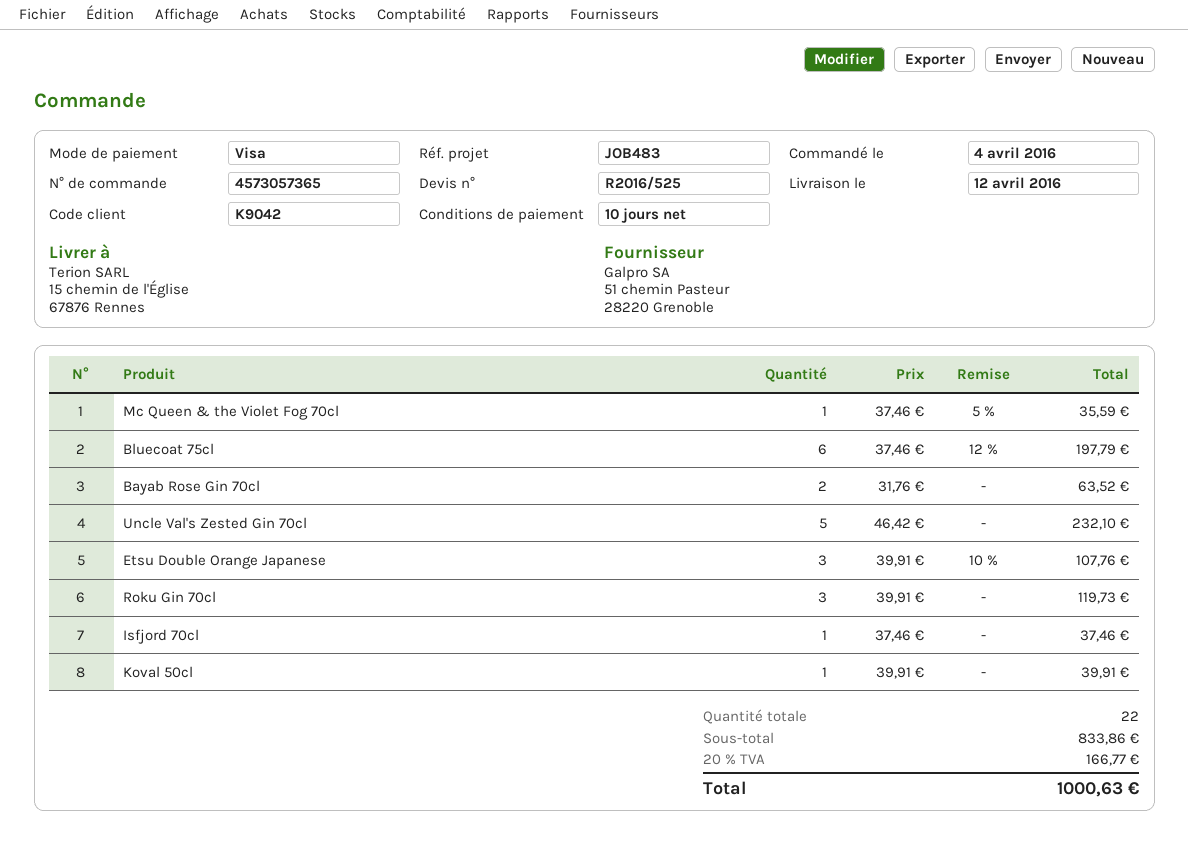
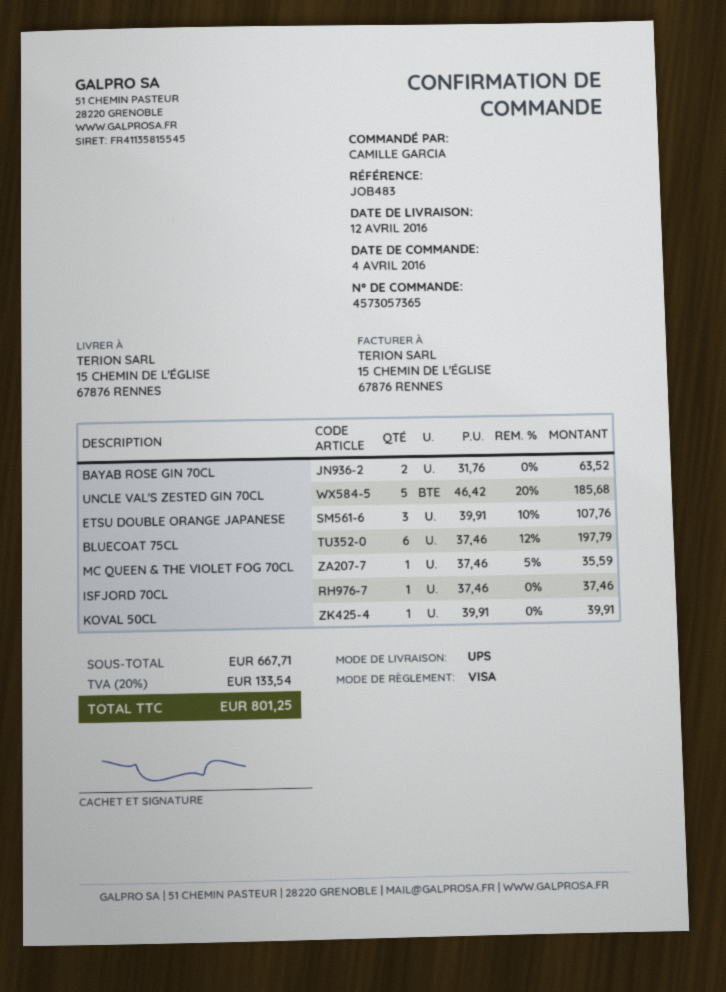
Uncle Val's Zested Gin 70cl: 5 x 46.42 = 232.10 -> 5 x 46.42 - 20% = 185.68
Roku Gin 70cl: 3 x 39.91 = 119.73 -> none
subtotal: 833.86 -> 667.71
tax: 20% = 166.77 -> 20% = 133.54
total: 1000.63 -> 801.25

